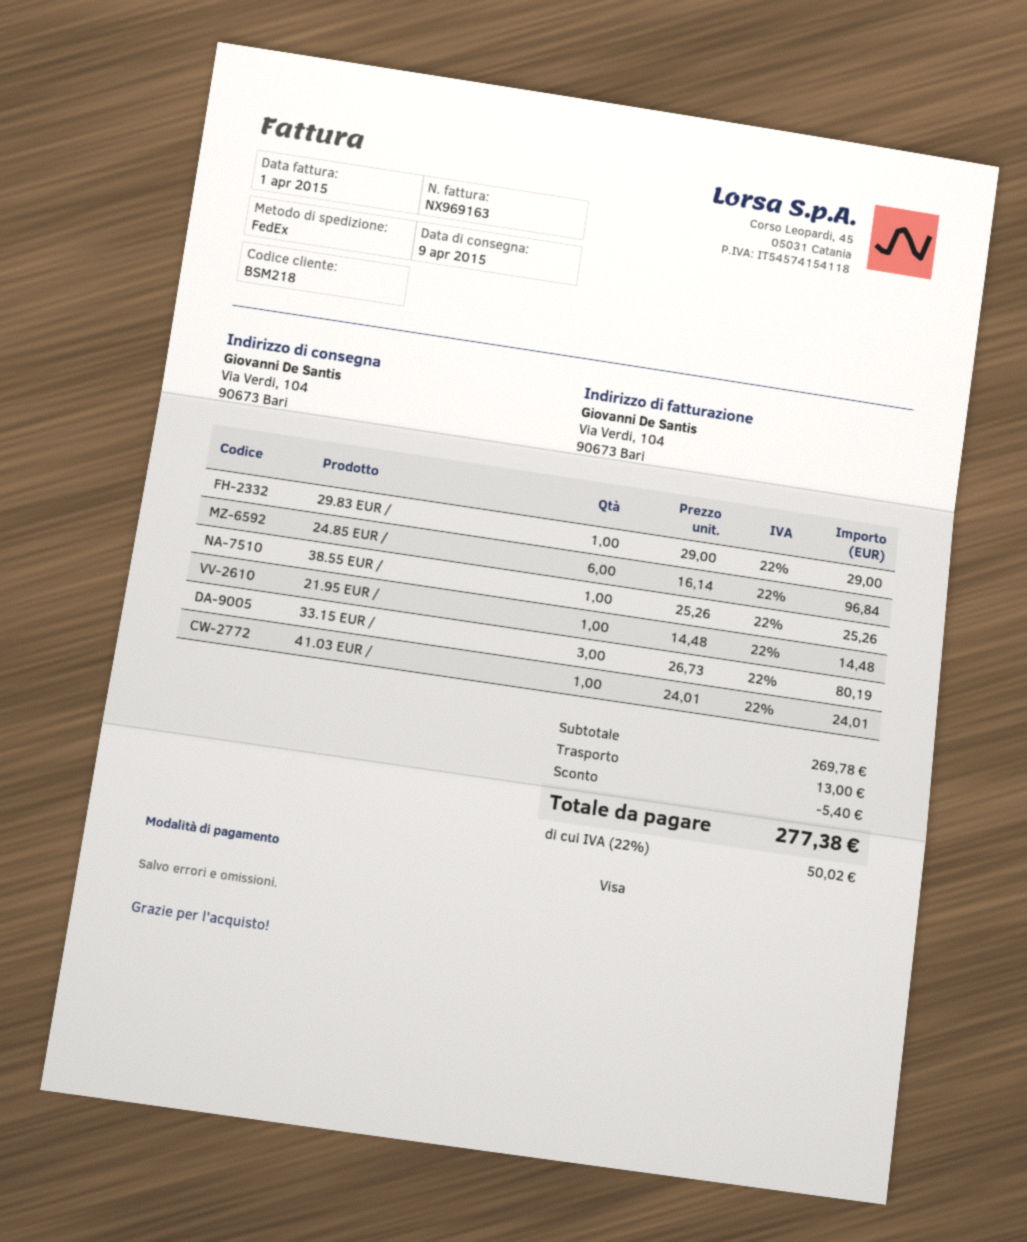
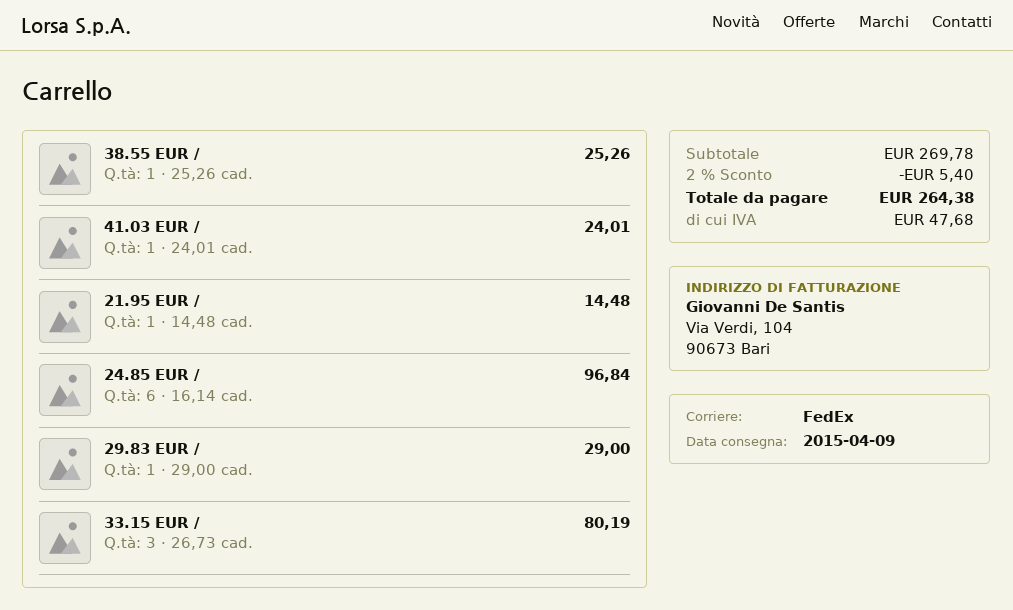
shipping: 13.00 -> none
tax: 50.02 -> 47.68
total: 277.38 -> 264.38

